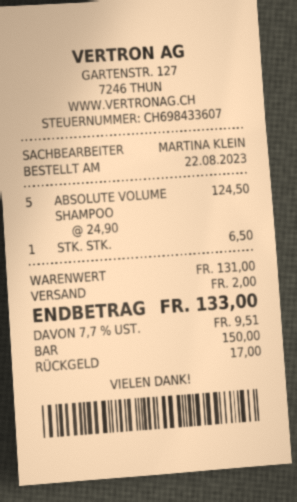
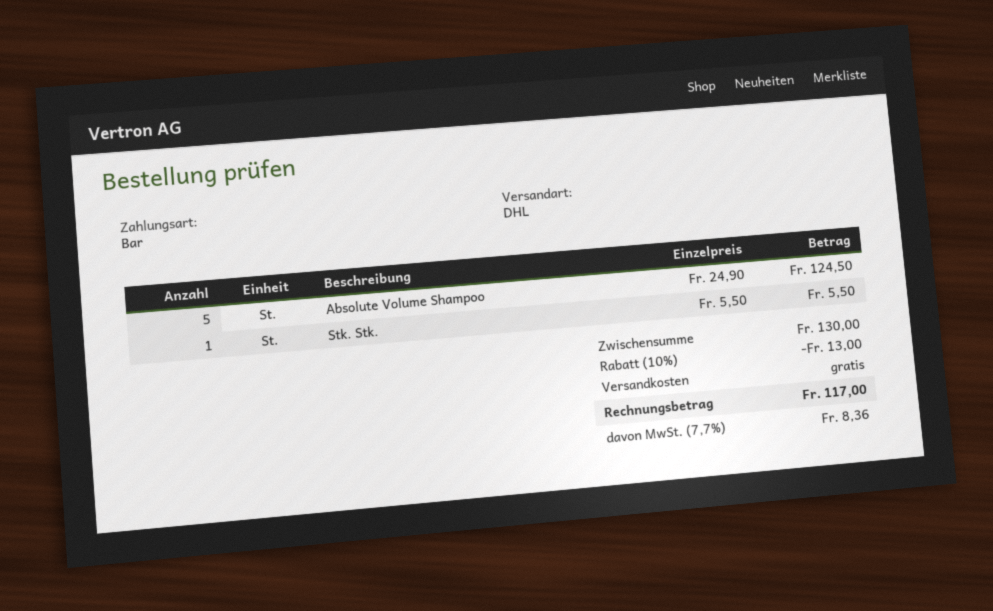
STK. STK.: 1 x 6.50 = 6.50 -> 1 x 5.50 = 5.50
subtotal: 131.00 -> 130.00
discount: none -> 10% = 13.00
shipping: 2.00 -> 0.00
tax: 7.7% = 9.51 -> 7.7% = 8.36
total: 133.00 -> 117.00

